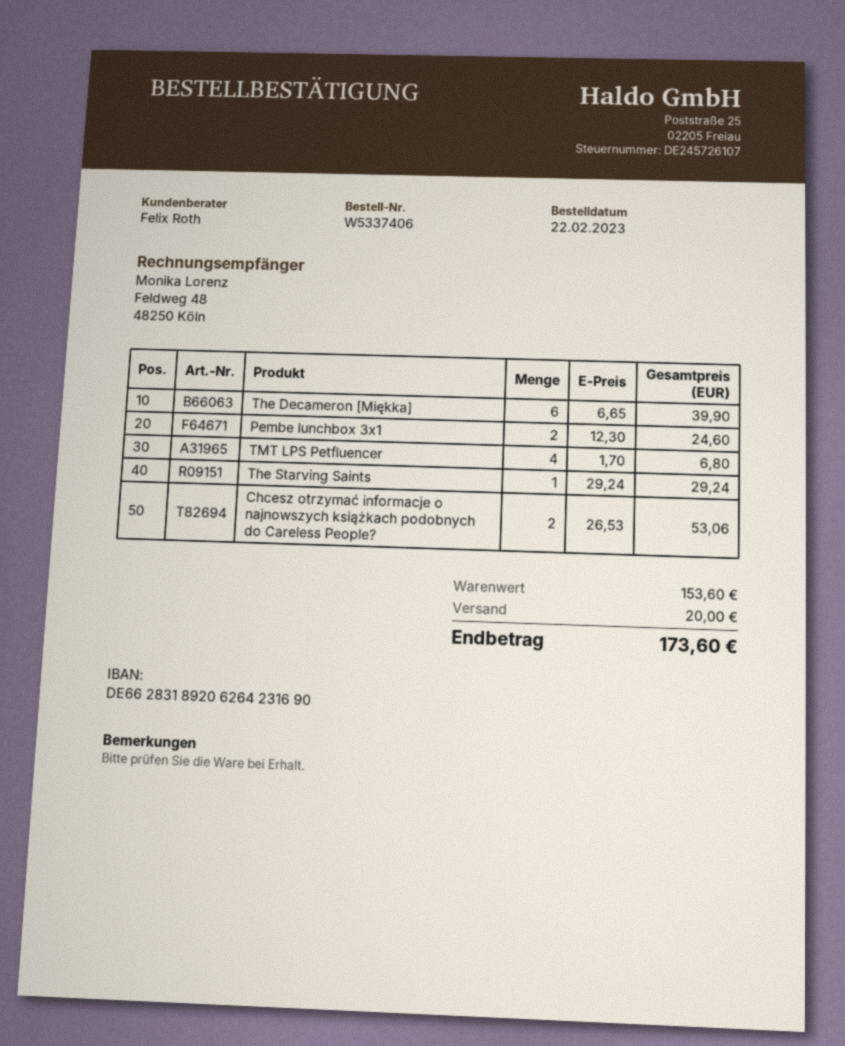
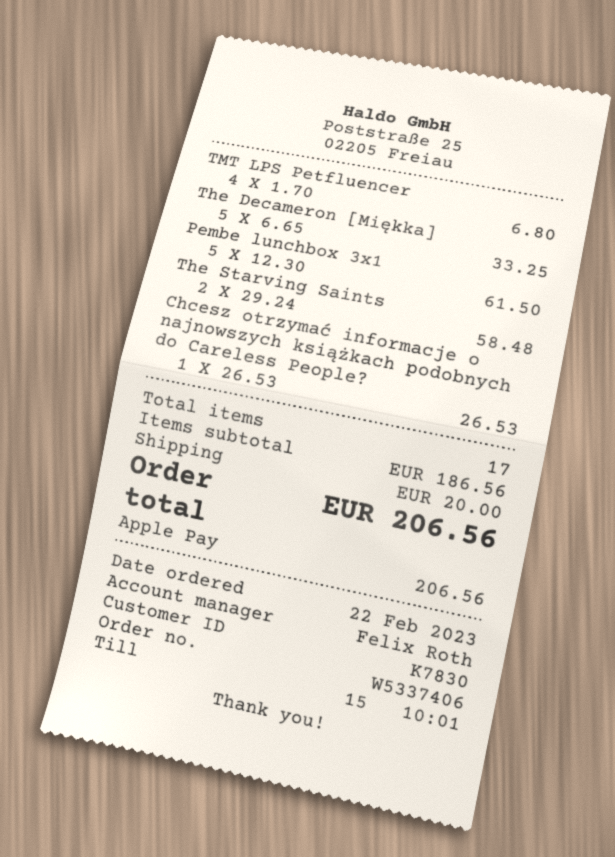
The Decameron [Miękka]: 6 x 6.65 = 39.90 -> 5 x 6.65 = 33.25
Pembe lunchbox 3x1: 2 x 12.30 = 24.60 -> 5 x 12.30 = 61.50
The Starving Saints: 1 x 29.24 = 29.24 -> 2 x 29.24 = 58.48
Chcesz otrzymać informacje o najnowszych książkach podobnych do Careless People?: 2 x 26.53 = 53.06 -> 1 x 26.53 = 26.53
subtotal: 153.60 -> 186.56
total: 173.60 -> 206.56

